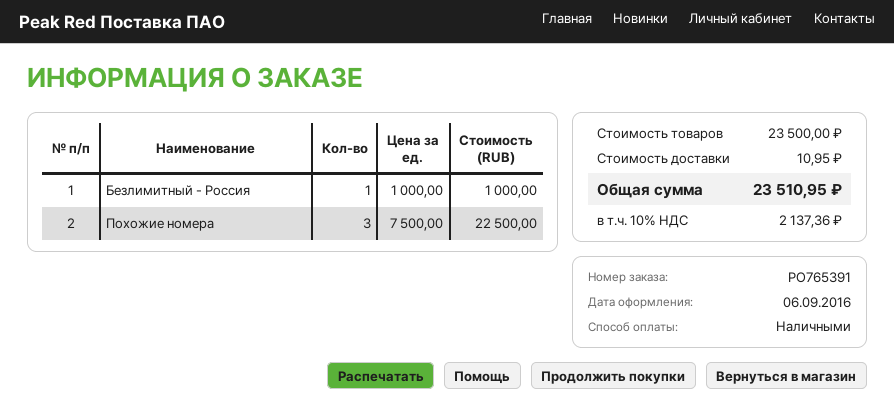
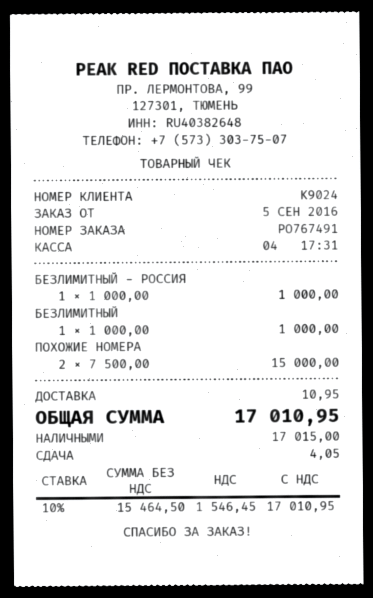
order number: PO765391 -> PO767491
order date: 2016-09-06 -> 2016-09-05
Похожие номера: 3 x 7500.00 = 22500.00 -> 2 x 7500.00 = 15000.00
БЕЗЛИМИТНЫЙ: none -> 1 x 1000.00 = 1000.00
tax: 10% = 2137.36 -> 10% = 1546.45
total: 23510.95 -> 17010.95

